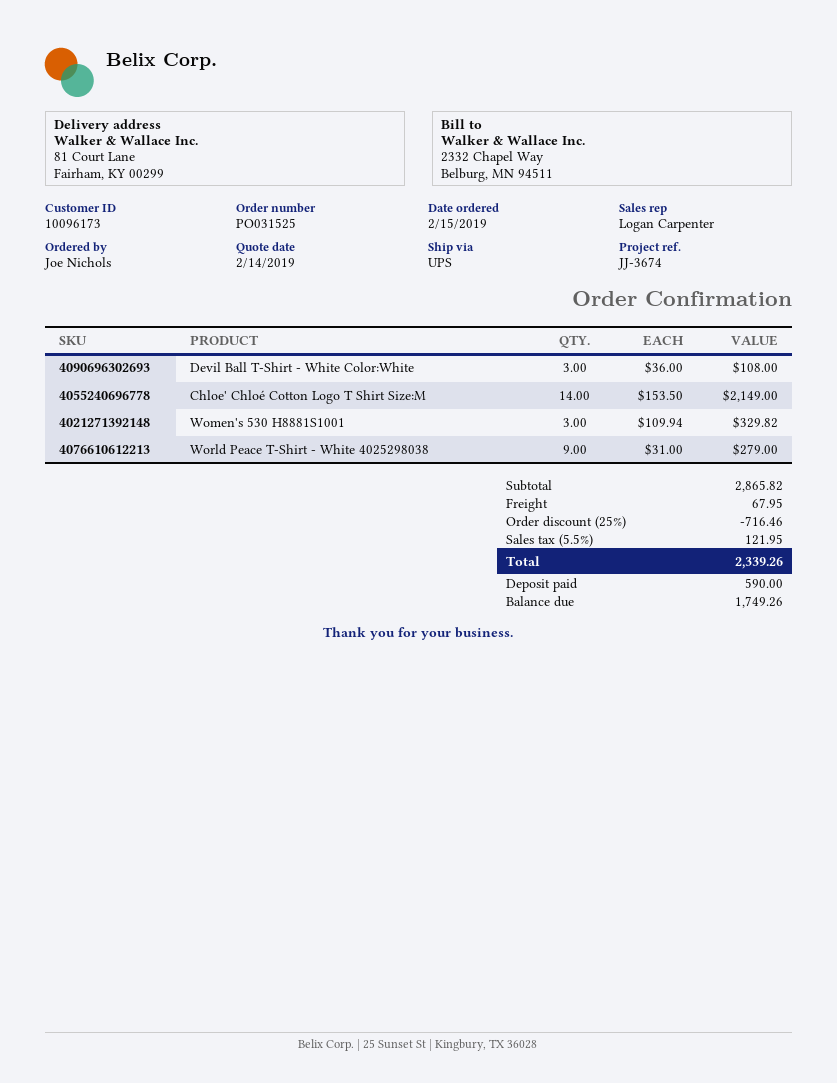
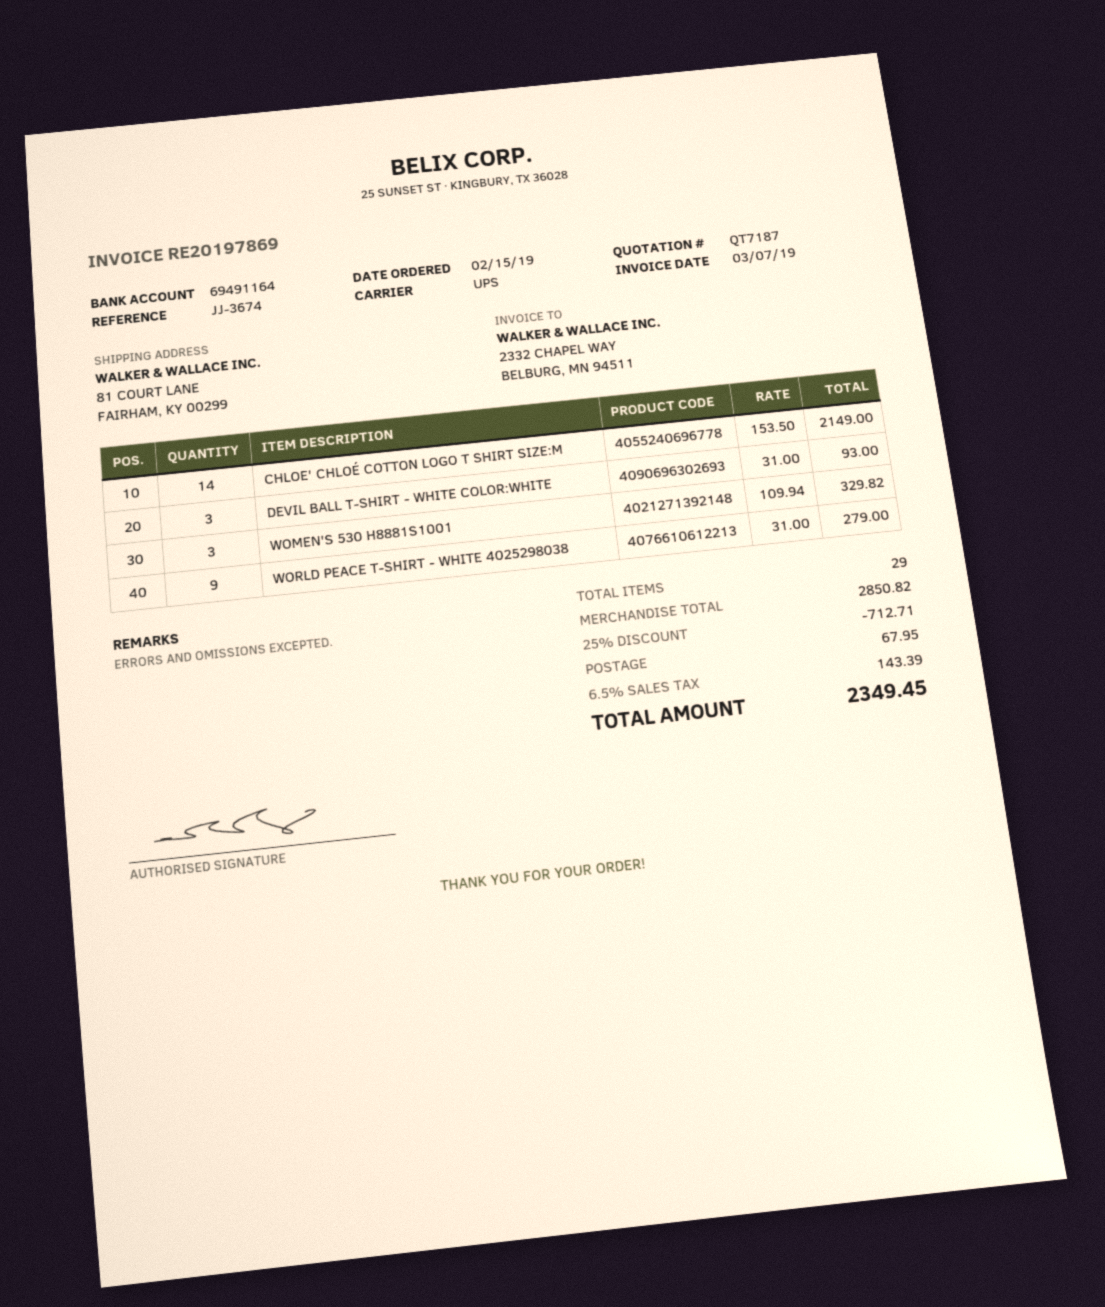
Devil Ball T-Shirt - White Color:White: 3 x 36.00 = 108.00 -> 3 x 31.00 = 93.00
subtotal: 2865.82 -> 2850.82
discount: 25% = 716.46 -> 25% = 712.71
tax: 5.5% = 121.95 -> 6.5% = 143.39
total: 2339.26 -> 2349.45

